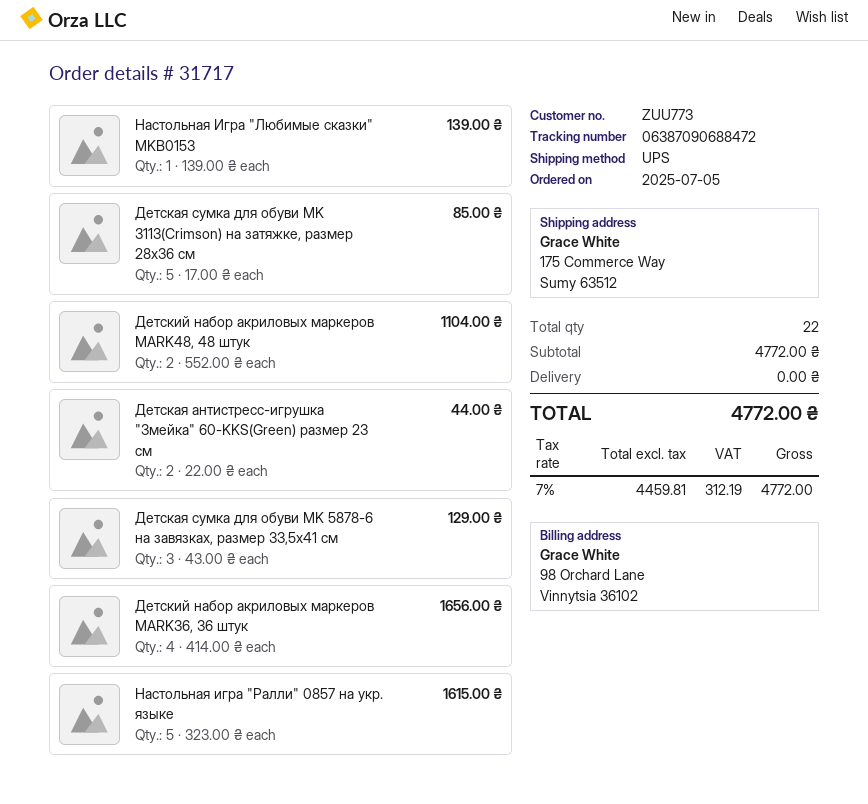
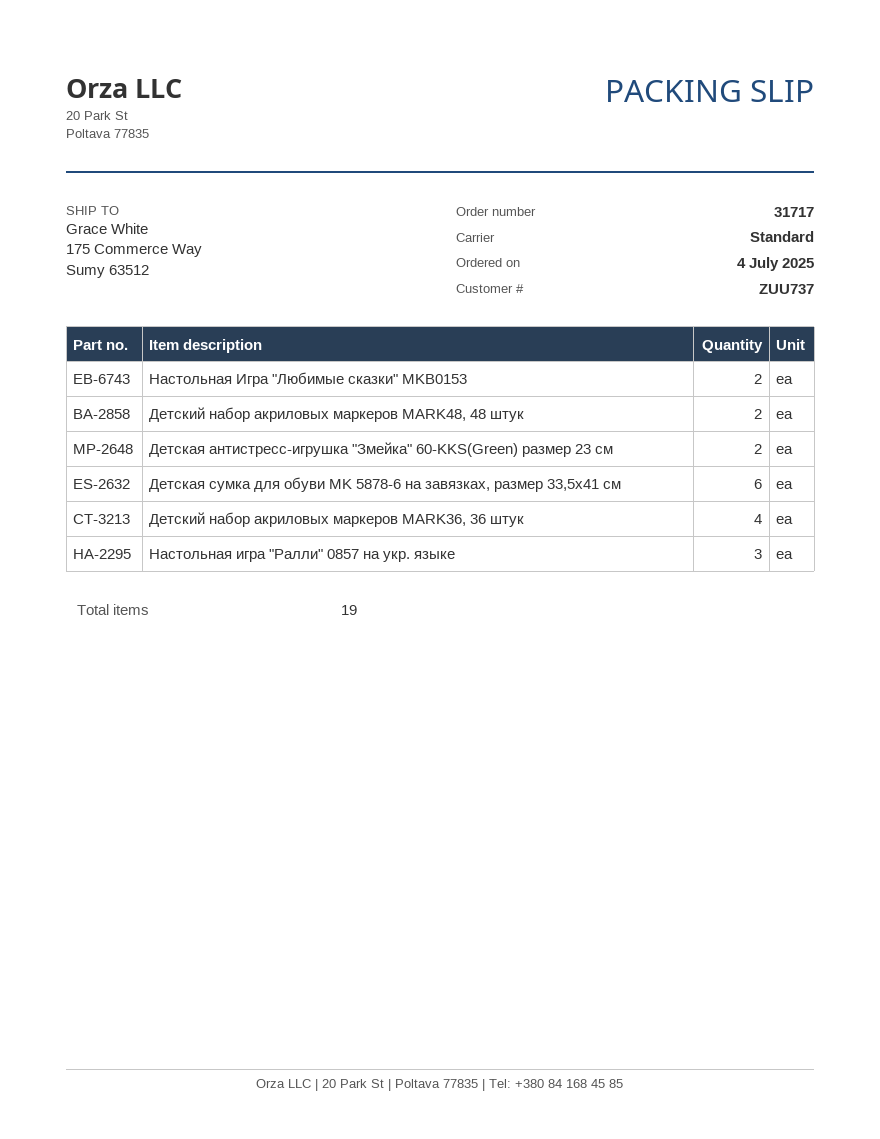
order date: 2025-07-05 -> 2025-07-04
customer number: ZUU773 -> ZUU737
shipping method: UPS -> standard
Настольная Игра "Любимые сказки" MKB0153: 1 -> 2
Детская сумка для обуви MK 3113(Crimson) на затяжке, размер 28х36 см: 5 -> none
Детская сумка для обуви MK 5878-6 на завязках, размер 33,5х41 см: 3 -> 6
Настольная игра "Ралли" 0857 на укр. языке: 5 -> 3
total quantity: 22 -> 19

